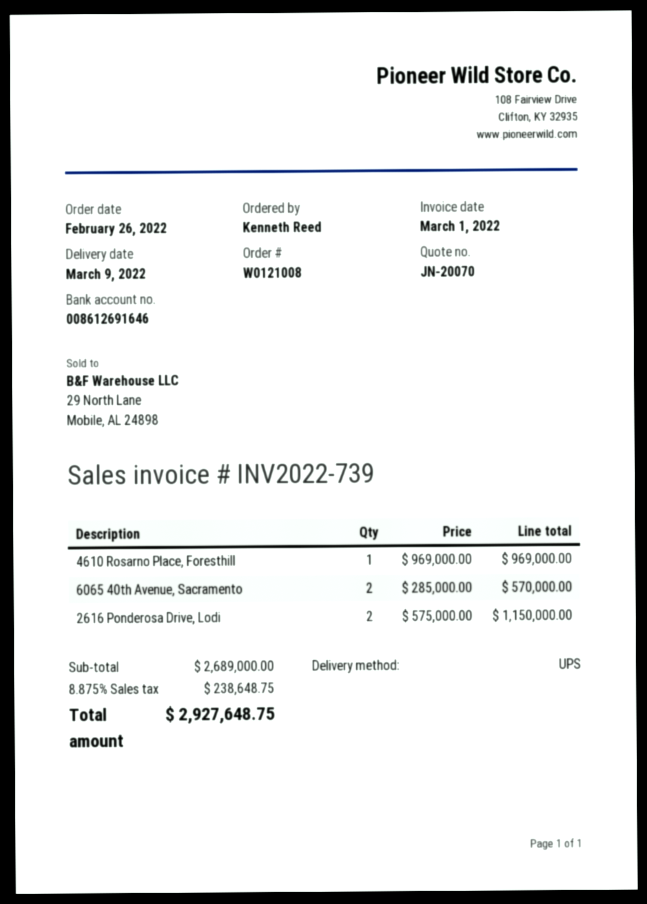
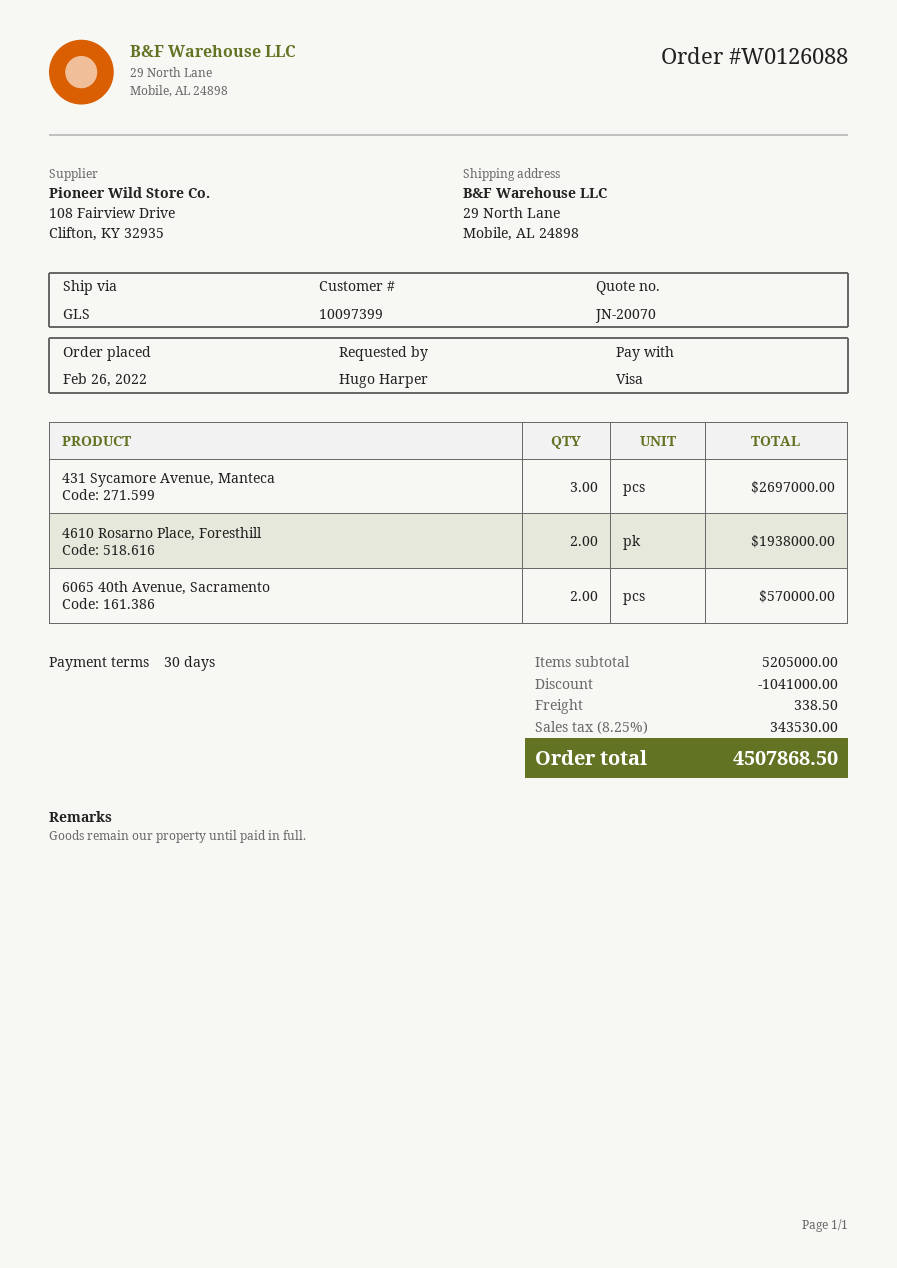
order number: W0121008 -> W0126088
ordered by: Kenneth Reed -> Hugo Harper
shipping method: UPS -> GLS
4610 Rosarno Place, Foresthill: 1 for 969000.00 -> 2 for 1938000.00
2616 Ponderosa Drive, Lodi: 2 for 1150000.00 -> none
431 Sycamore Avenue, Manteca: none -> 3 for 2697000.00
subtotal: 2689000.00 -> 5205000.00
discount: none -> 1041000.00
shipping: none -> 338.50
tax: 8.875% = 238648.75 -> 8.25% = 343530.00
total: 2927648.75 -> 4507868.50

